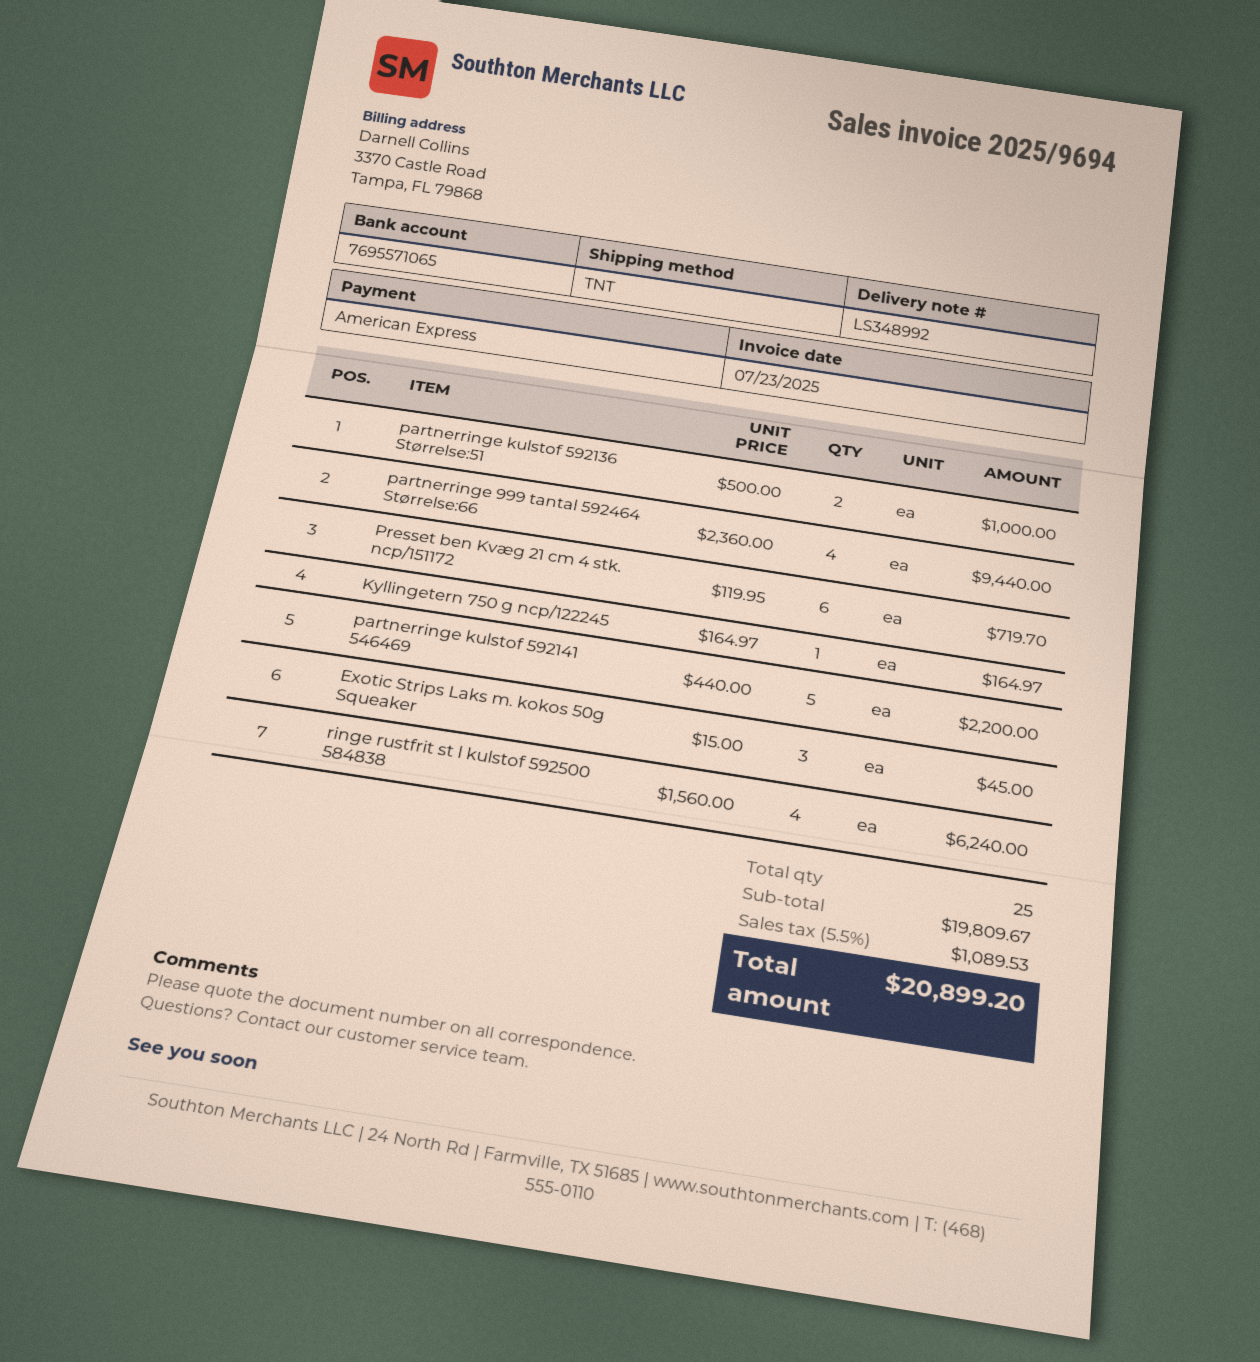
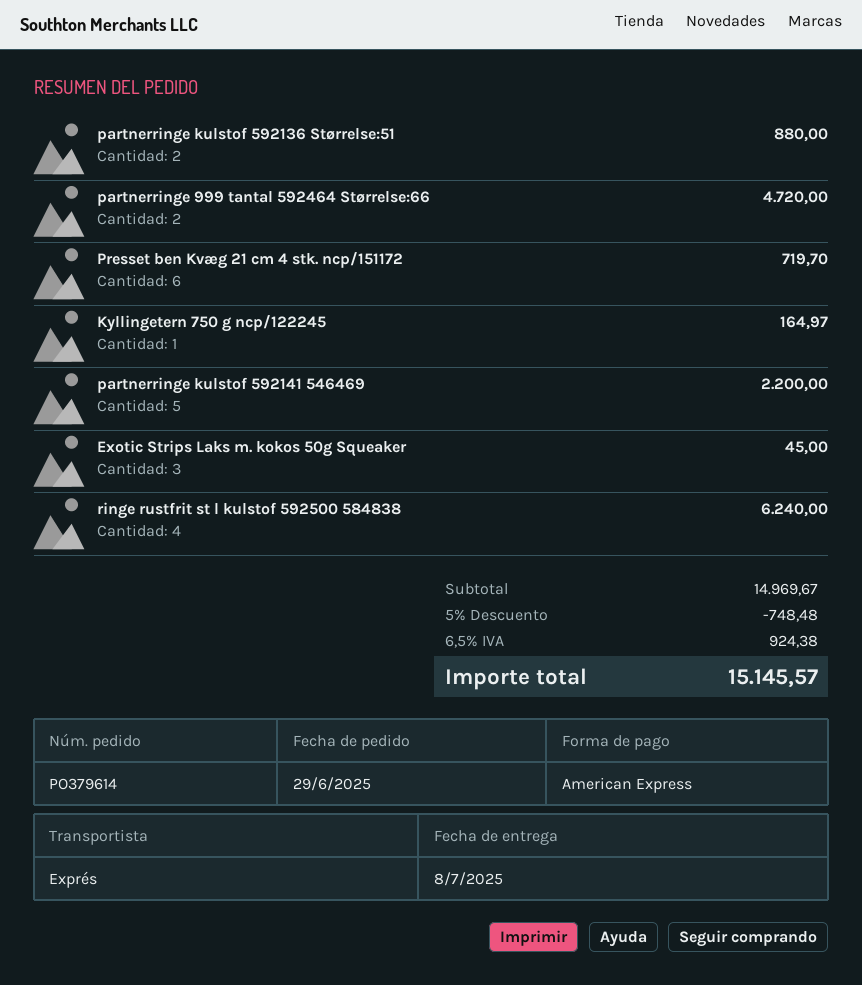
shipping method: TNT -> express
partnerringe kulstof 592136 Størrelse:51: 2 for 1000.00 -> 2 for 880.00
partnerringe 999 tantal 592464 Størrelse:66: 4 for 9440.00 -> 2 for 4720.00
subtotal: 19809.67 -> 14969.67
discount: none -> 5% = 748.48
tax: 5.5% = 1089.53 -> 6.5% = 924.38
total: 20899.20 -> 15145.57

